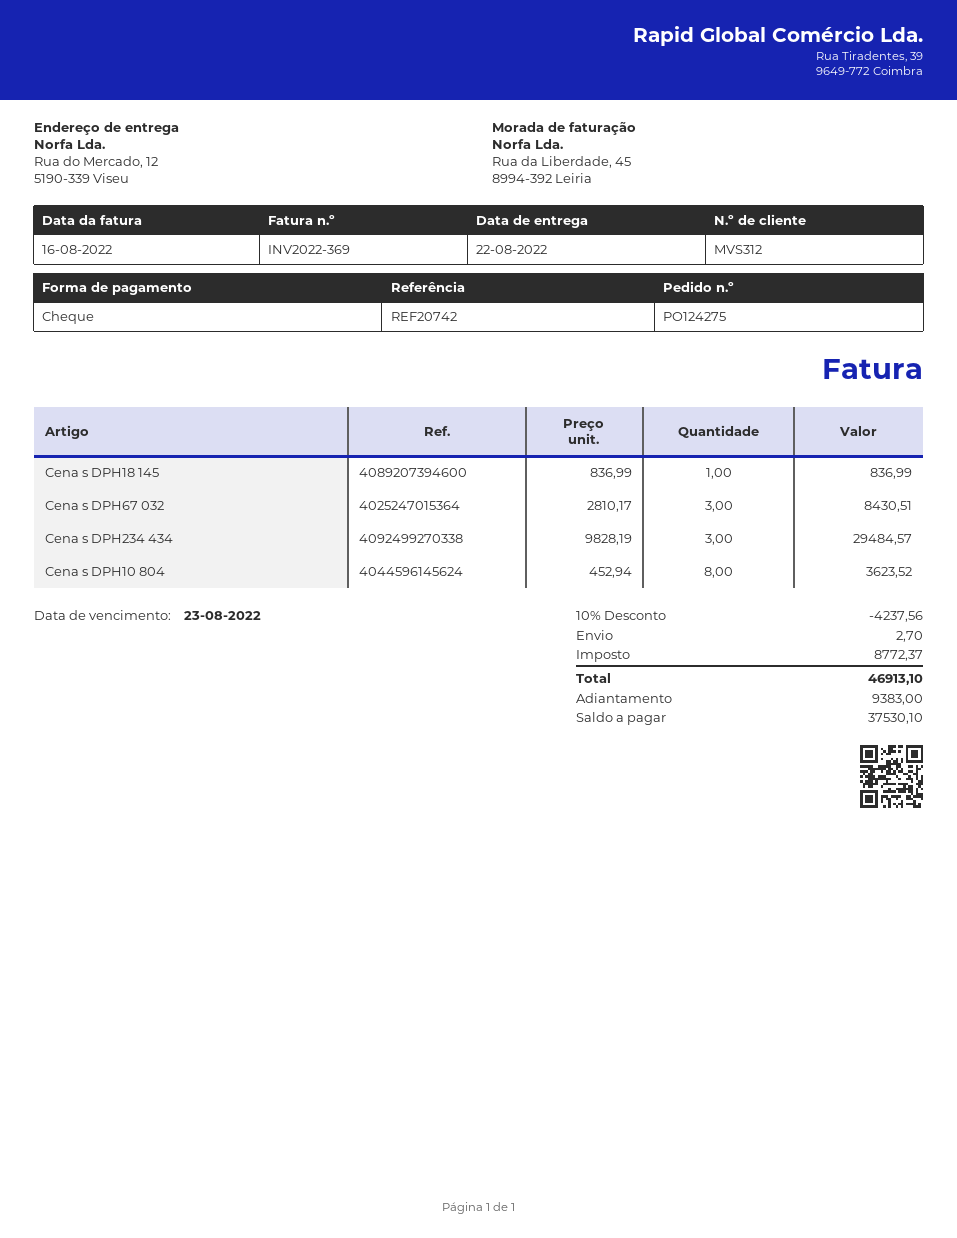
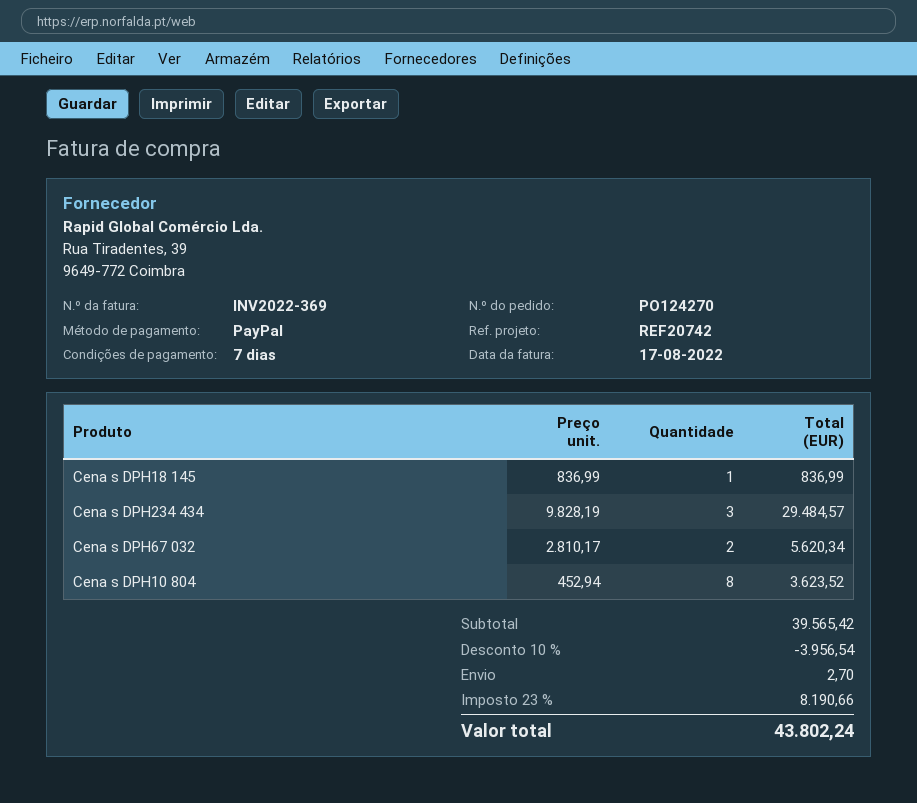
order number: PO124275 -> PO124270
invoice date: 2022-08-16 -> 2022-08-17
payment method: cheque -> PayPal
Cena s DPH67 032: 3 x 2810.17 = 8430.51 -> 2 x 2810.17 = 5620.34
discount: 10% = 4237.56 -> 10% = 3956.54
tax: 8772.37 -> 8190.66
total: 46913.10 -> 43802.24

